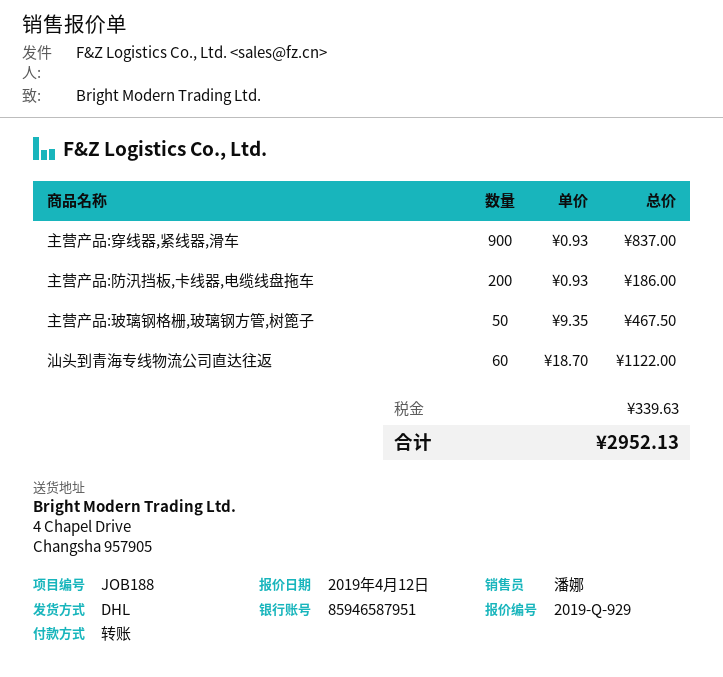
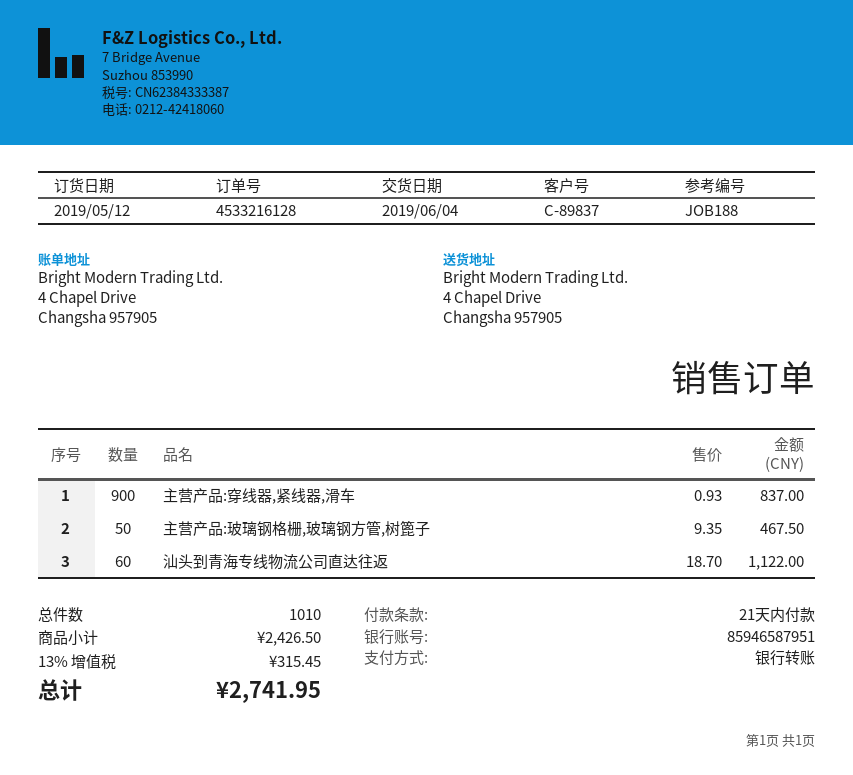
主营产品:防汛挡板,卡线器,电缆线盘拖车: 200 x 0.93 = 186.00 -> none
tax: 339.63 -> 315.45
total: 2952.13 -> 2741.95

